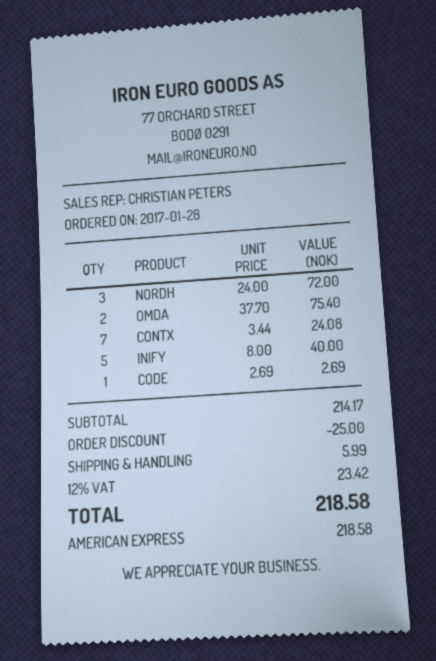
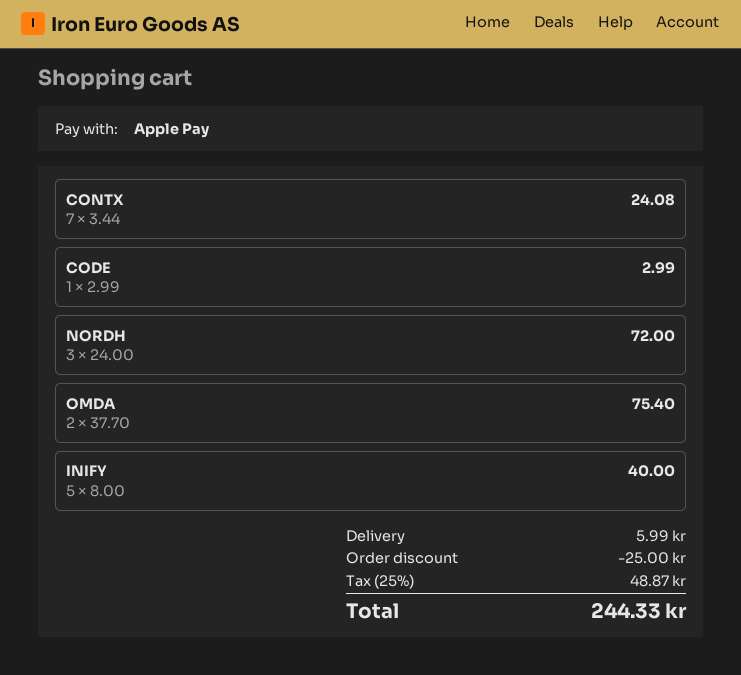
payment method: American Express -> Apple Pay
CODE: 1 x 2.69 = 2.69 -> 1 x 2.99 = 2.99
tax: 12% = 23.42 -> 25% = 48.87
total: 218.58 -> 244.33

